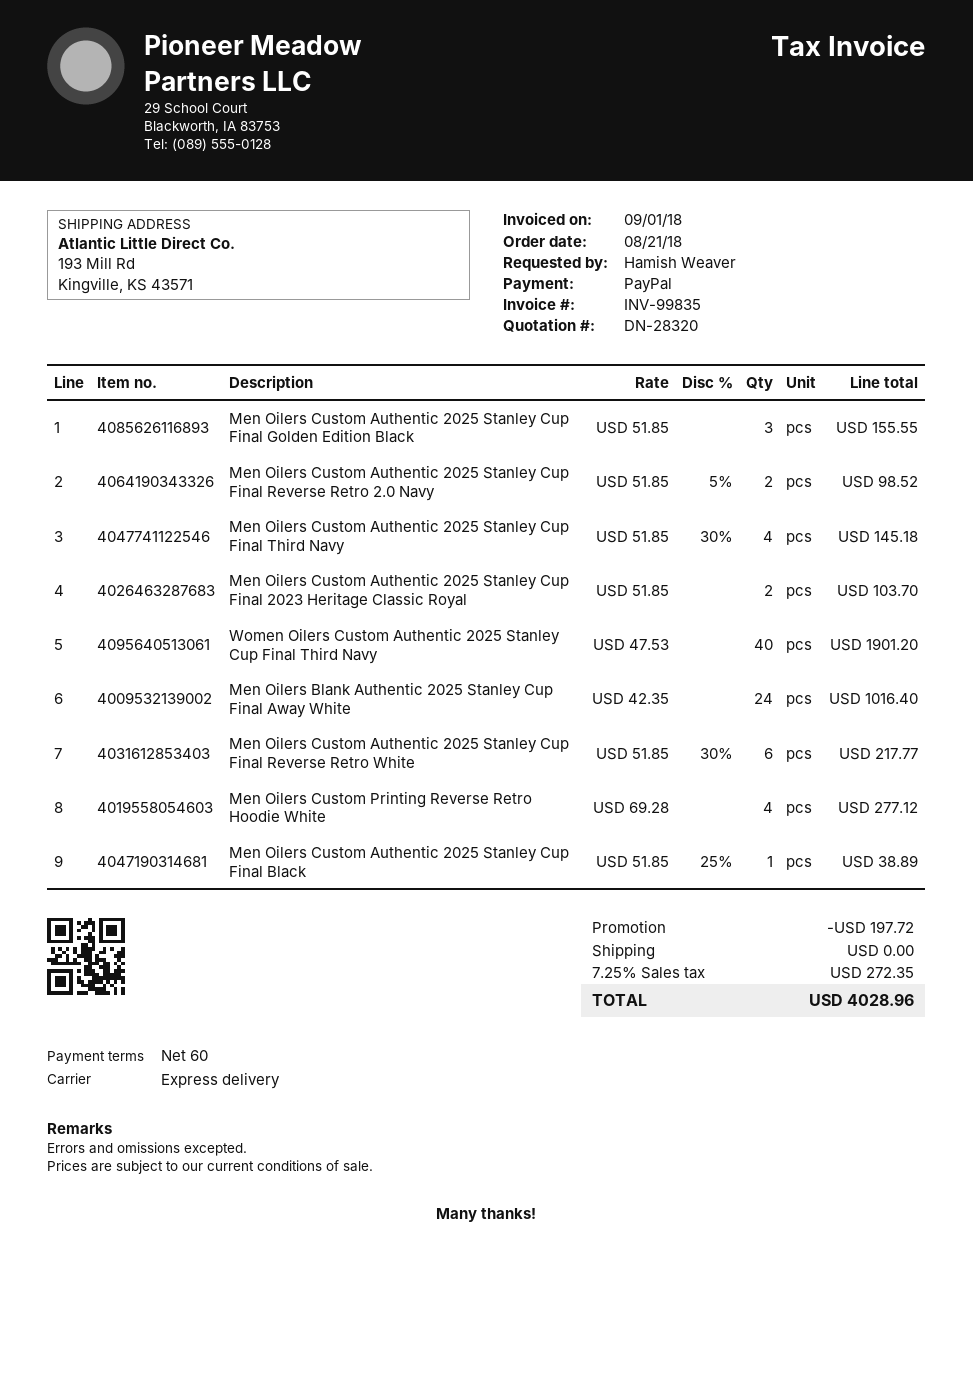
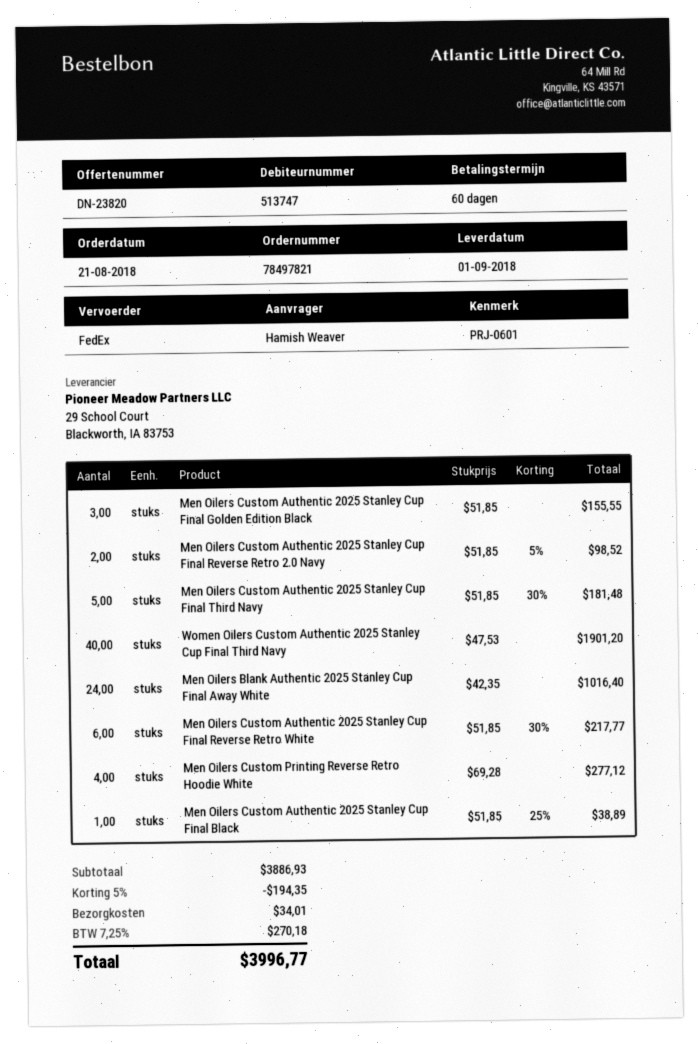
quote number: DN-28320 -> DN-23820
shipping method: express -> FedEx
Men Oilers Custom Authentic 2025 Stanley Cup Final Third Navy: 4 x 51.85 - 30% = 145.18 -> 5 x 51.85 - 30% = 181.48
Men Oilers Custom Authentic 2025 Stanley Cup Final 2023 Heritage Classic Royal: 2 x 51.85 = 103.70 -> none
discount: 197.72 -> 194.35
shipping: 0.00 -> 34.01
tax: 7.25% = 272.35 -> 7.25% = 270.18
total: 4028.96 -> 3996.77

